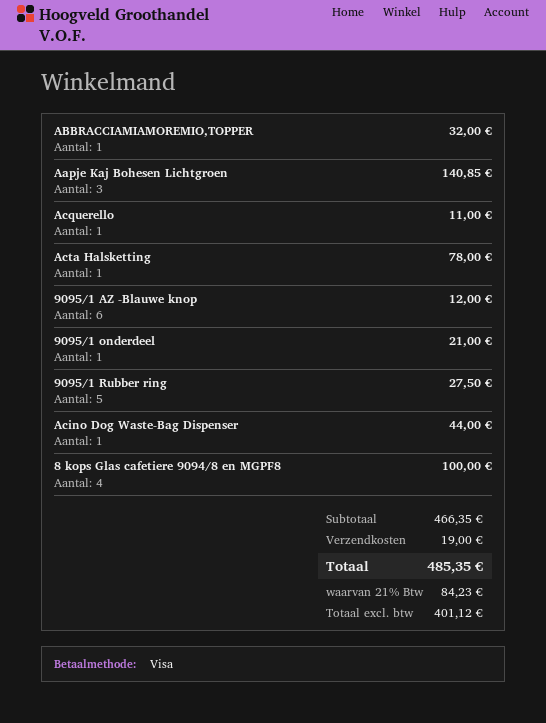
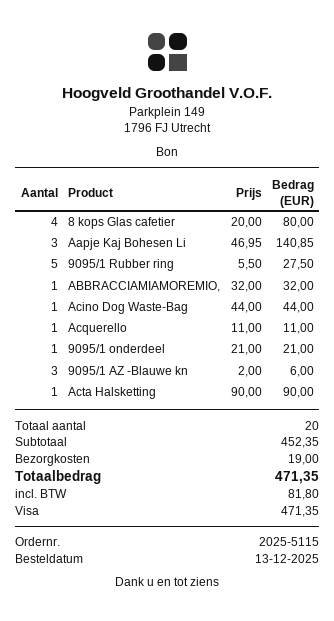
Acta Halsketting: 1 for 78.00 -> 1 for 90.00
9095/1 AZ -Blauwe knop: 6 for 12.00 -> 3 for 6.00
8 kops Glas cafetiere 9094/8 en MGPF8: 4 for 100.00 -> 4 for 80.00
subtotal: 466.35 -> 452.35
tax: 84.23 -> 81.80
total: 485.35 -> 471.35

